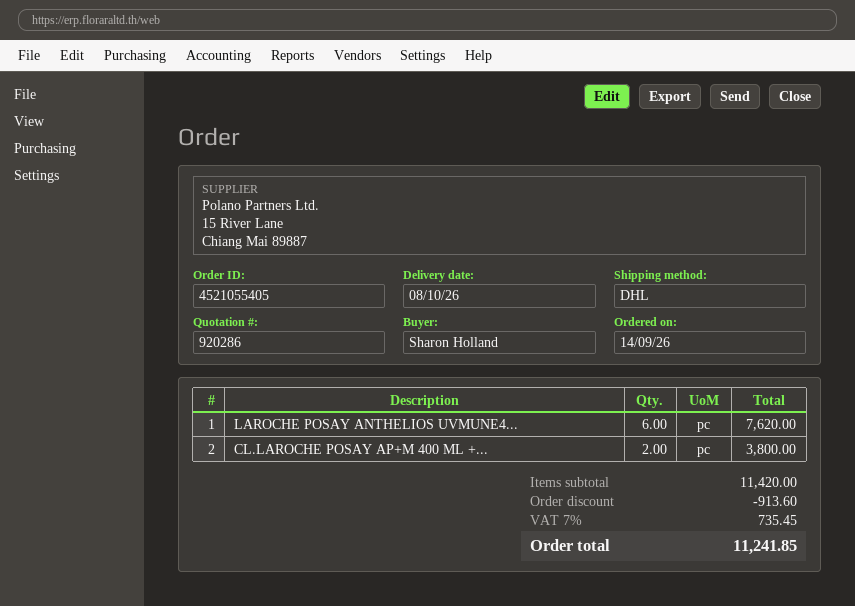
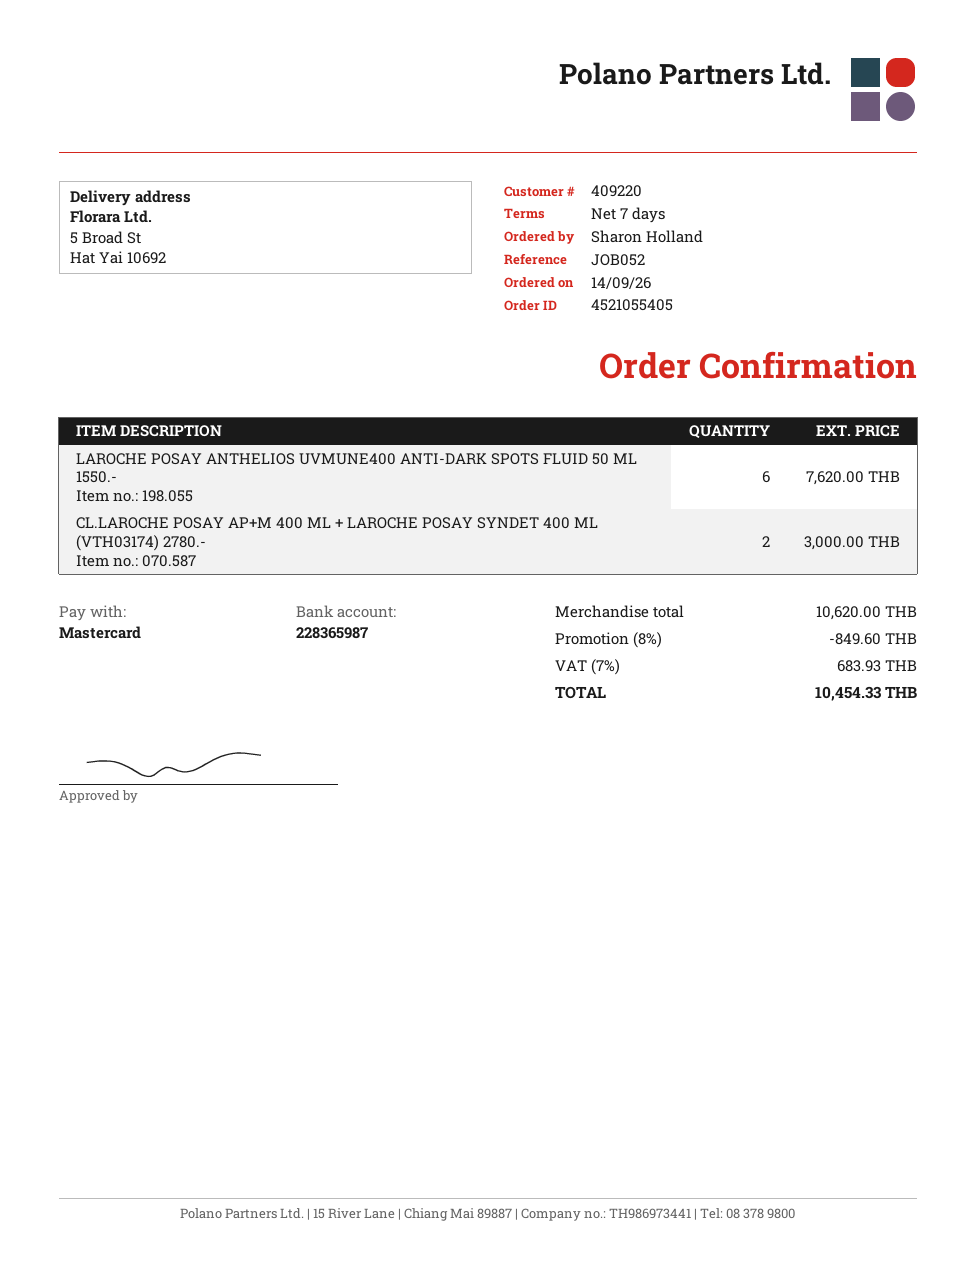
CL.LAROCHE POSAY AP+M 400 ML +...: 2 for 3800.00 -> 2 for 3000.00
subtotal: 11420.00 -> 10620.00
discount: 913.60 -> 849.60
tax: 7% = 735.45 -> 7% = 683.93
total: 11241.85 -> 10454.33

